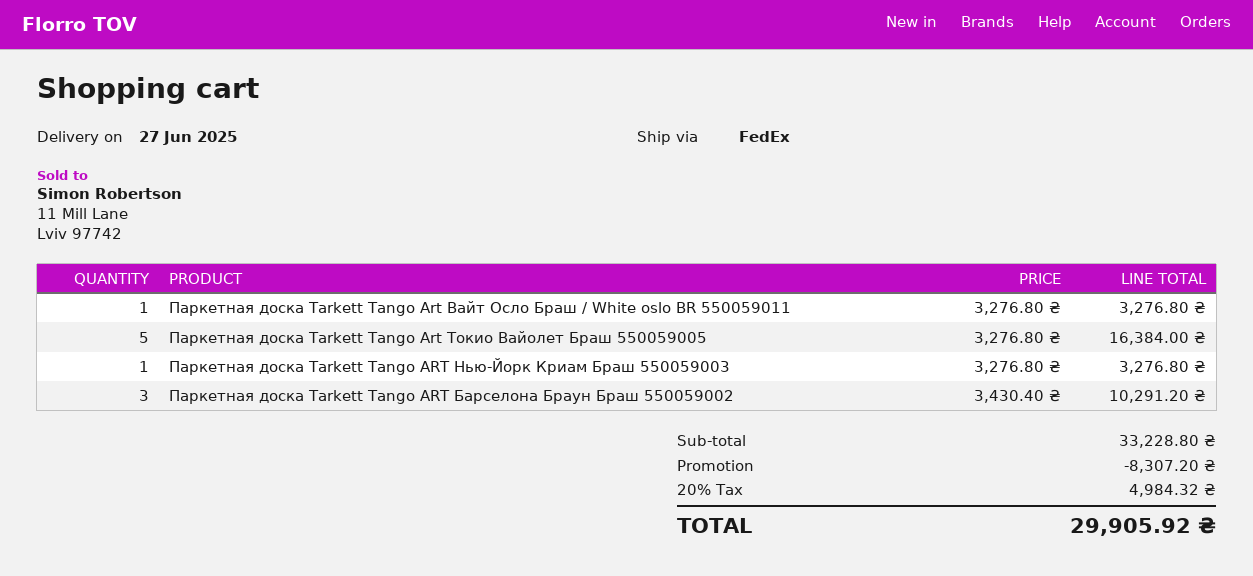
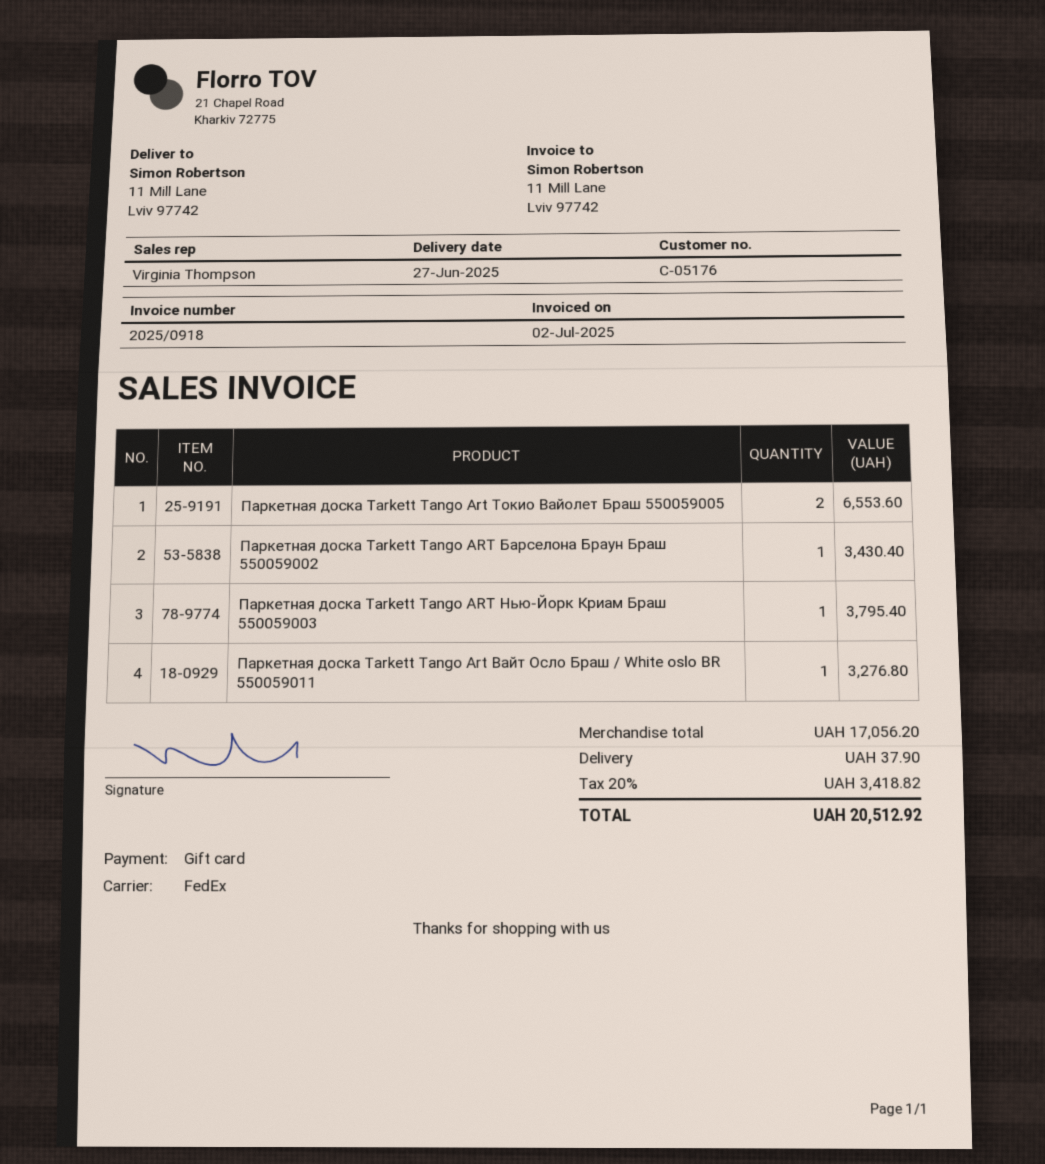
Паркетная доска Tarkett Tango Art Токио Вайолет Браш 550059005: 5 for 16384.00 -> 2 for 6553.60
Паркетная доска Tarkett Tango ART Нью-Йорк Криам Браш 550059003: 1 for 3276.80 -> 1 for 3795.40
Паркетная доска Tarkett Tango ART Барселона Браун Браш 550059002: 3 for 10291.20 -> 1 for 3430.40
subtotal: 33228.80 -> 17056.20
discount: 8307.20 -> none
shipping: none -> 37.90
tax: 20% = 4984.32 -> 20% = 3418.82
total: 29905.92 -> 20512.92

